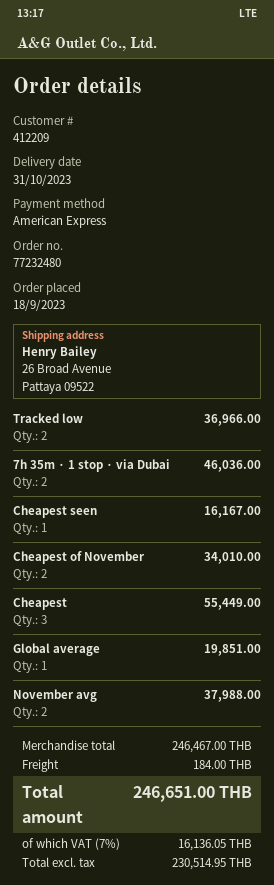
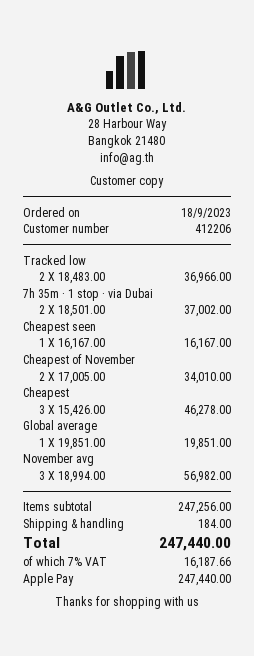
customer number: 412209 -> 412206
payment method: American Express -> Apple Pay
7h 35m · 1 stop · via Dubai: 2 for 46036.00 -> 2 for 37002.00
Cheapest: 3 for 55449.00 -> 3 for 46278.00
November avg: 2 for 37988.00 -> 3 for 56982.00
subtotal: 246467.00 -> 247256.00
tax: 7% = 16136.05 -> 7% = 16187.66
total: 246651.00 -> 247440.00

